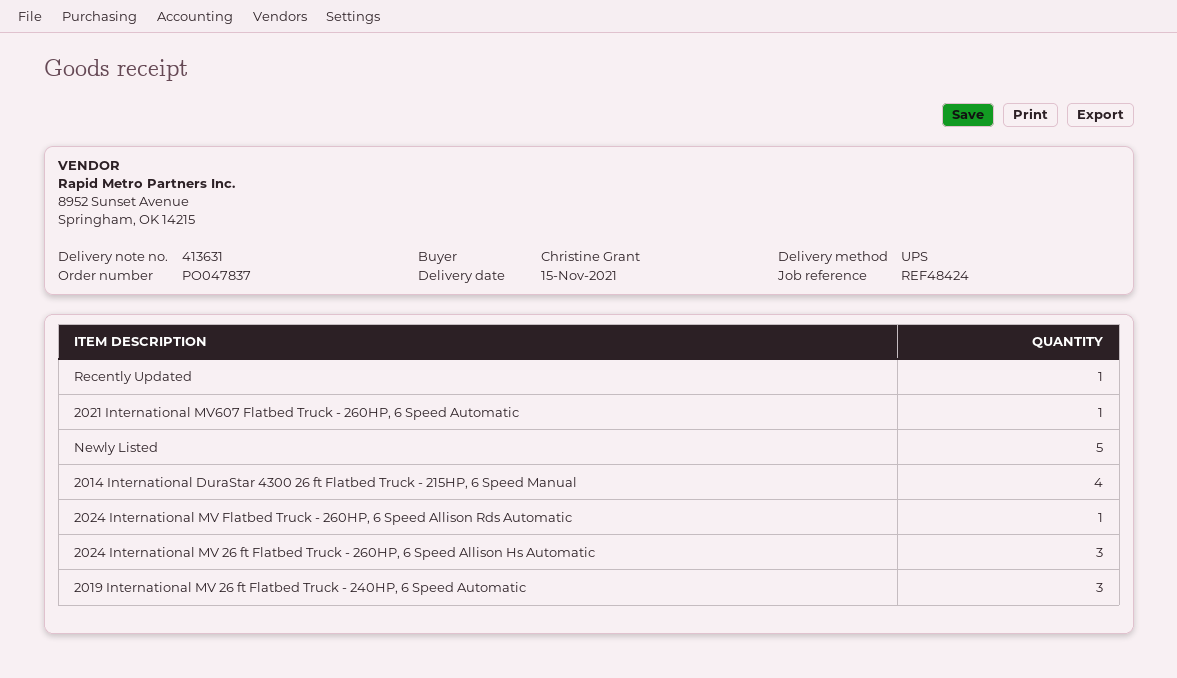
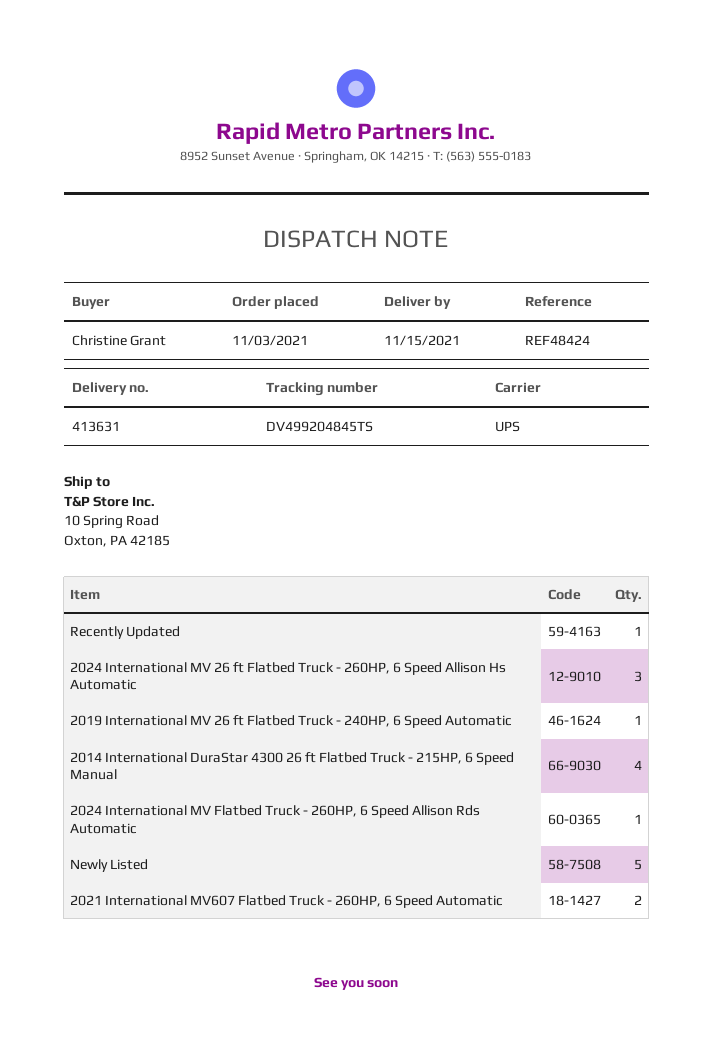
2021 International MV607 Flatbed Truck - 260HP, 6 Speed Automatic: 1 -> 2
2019 International MV 26 ft Flatbed Truck - 240HP, 6 Speed Automatic: 3 -> 1

